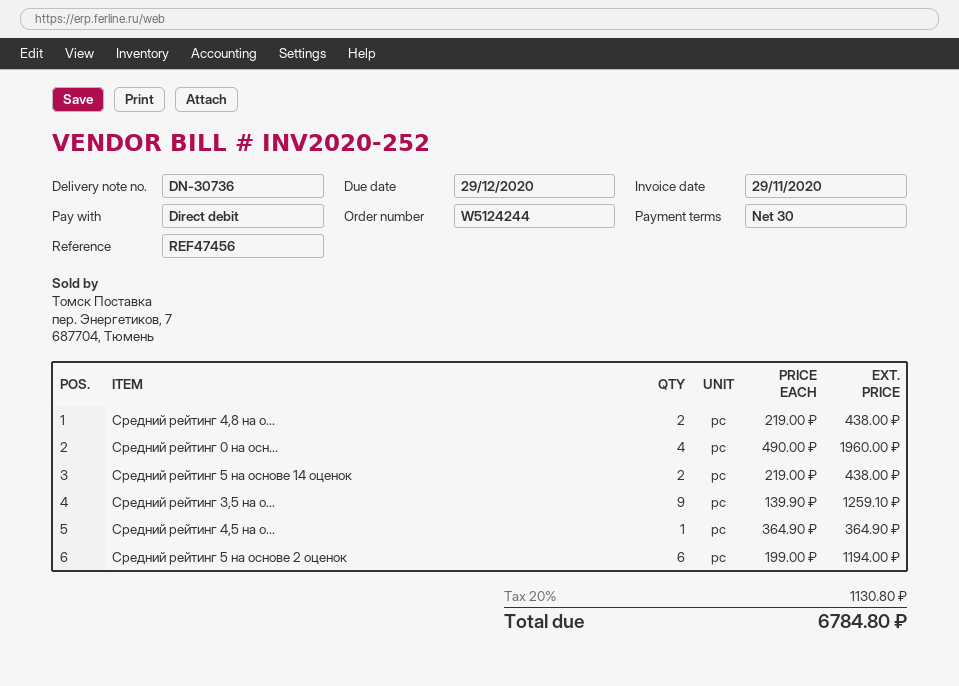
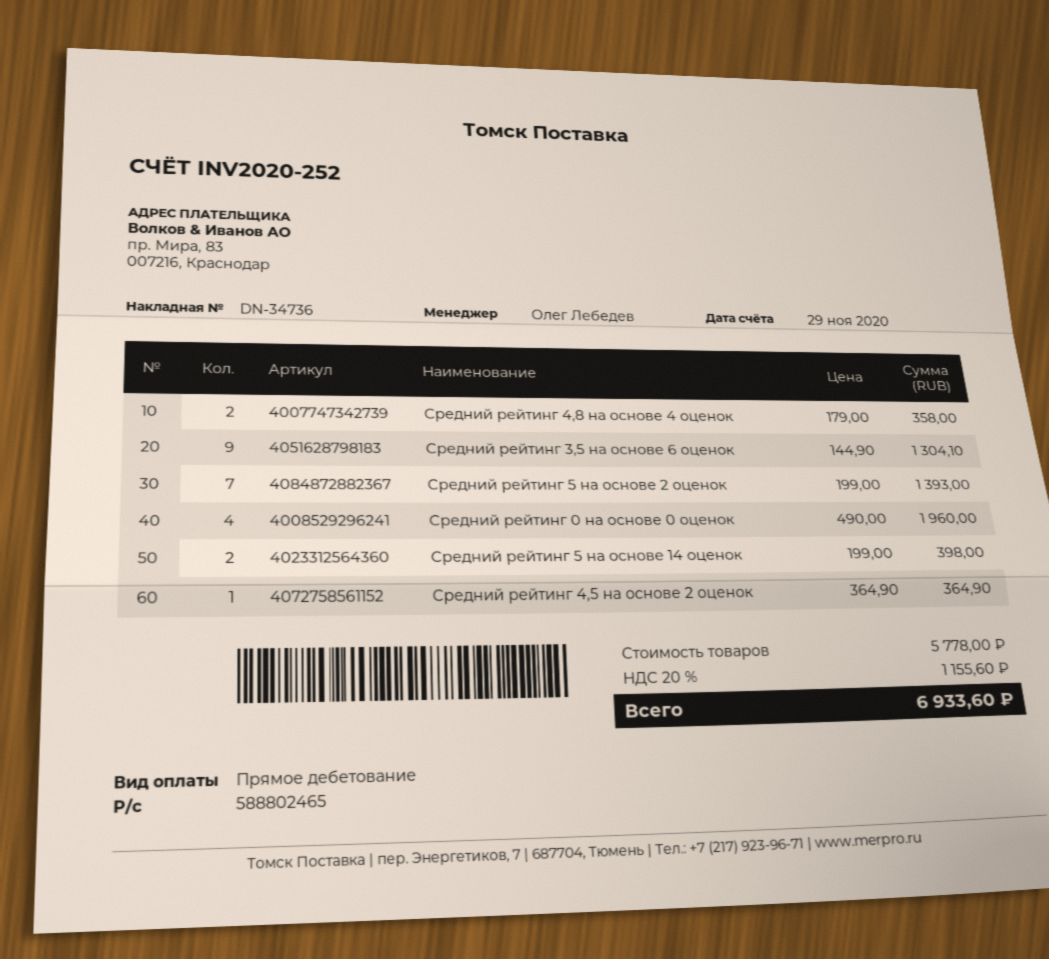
delivery note number: DN-30736 -> DN-34736
Средний рейтинг 4,8 на о...: 2 x 219.00 = 438.00 -> 2 x 179.00 = 358.00
Средний рейтинг 5 на основе 14 оценок: 2 x 219.00 = 438.00 -> 2 x 199.00 = 398.00
Средний рейтинг 3,5 на о...: 9 x 139.90 = 1259.10 -> 9 x 144.90 = 1304.10
Средний рейтинг 5 на основе 2 оценок: 6 x 199.00 = 1194.00 -> 7 x 199.00 = 1393.00
tax: 20% = 1130.80 -> 20% = 1155.60
total: 6784.80 -> 6933.60

